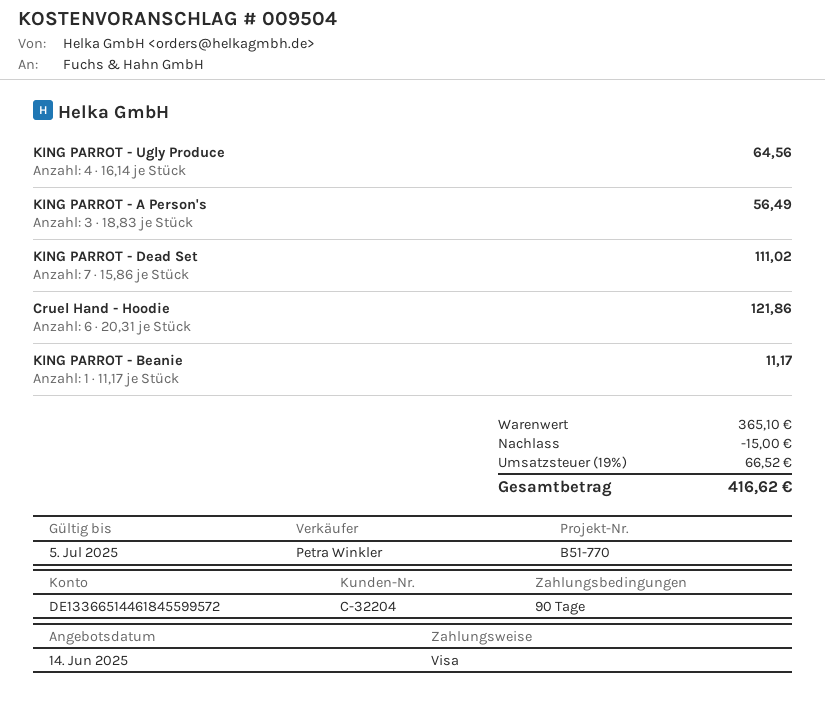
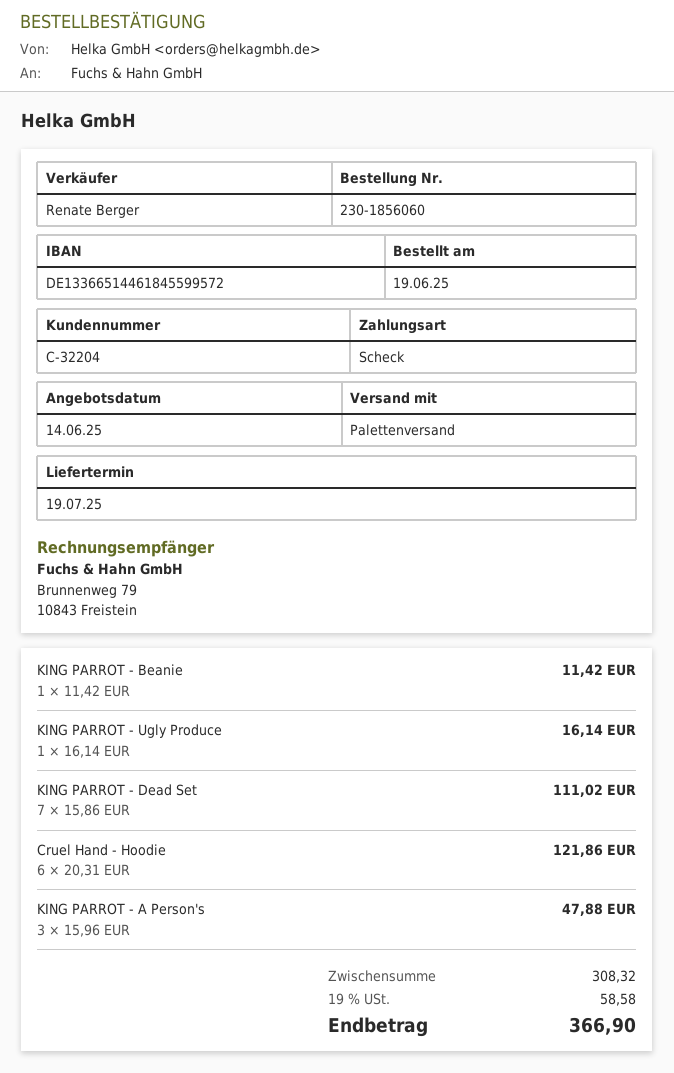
sales rep: Petra Winkler -> Renate Berger
payment method: Visa -> cheque
KING PARROT - Ugly Produce: 4 x 16.14 = 64.56 -> 1 x 16.14 = 16.14
KING PARROT - A Person's: 3 x 18.83 = 56.49 -> 3 x 15.96 = 47.88
KING PARROT - Beanie: 1 x 11.17 = 11.17 -> 1 x 11.42 = 11.42
subtotal: 365.10 -> 308.32
discount: 15.00 -> none
tax: 19% = 66.52 -> 19% = 58.58
total: 416.62 -> 366.90

